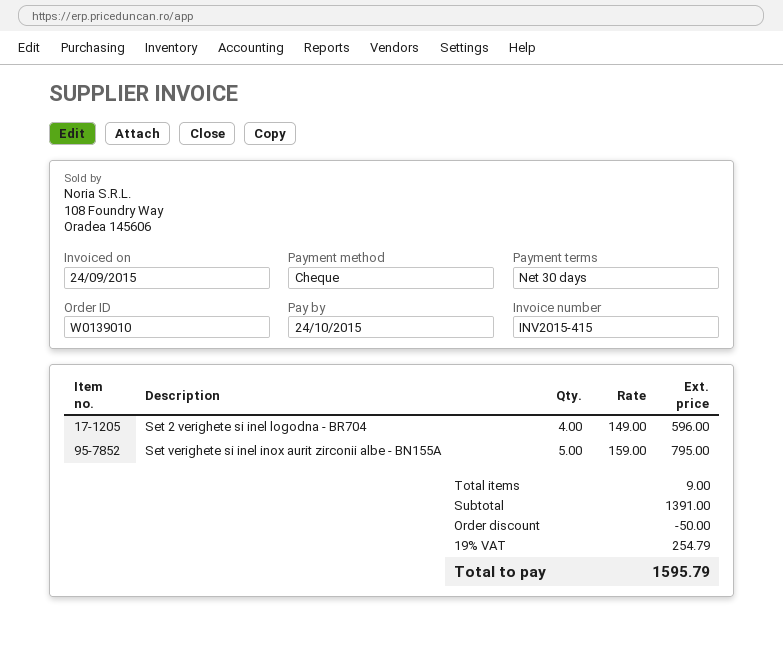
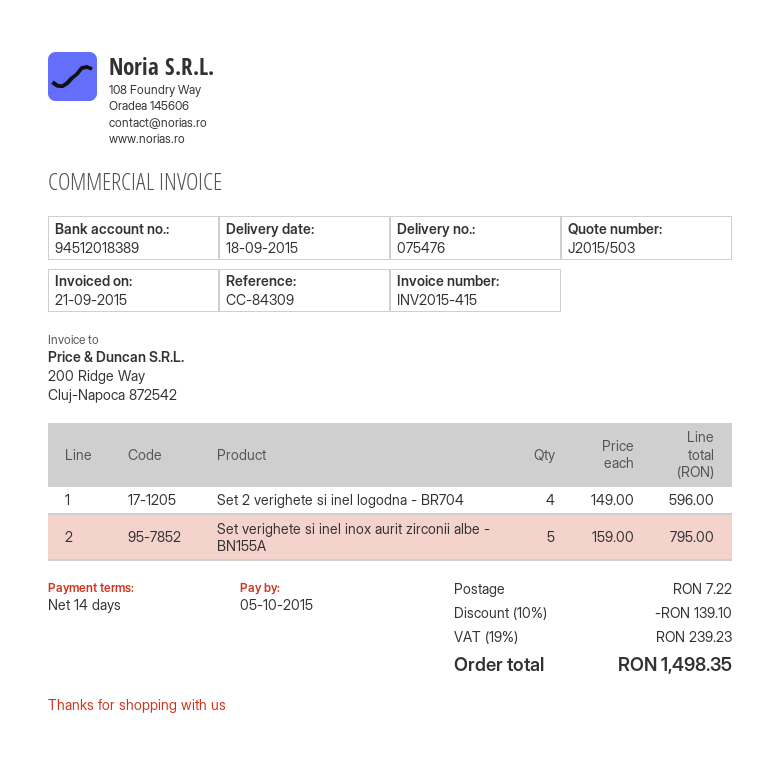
invoice date: 2015-09-24 -> 2015-09-21
payment terms: 30 days -> 14 days
due date: 2015-10-24 -> 2015-10-05
discount: 50.00 -> 139.10
shipping: none -> 7.22
tax: 19% = 254.79 -> 19% = 239.23
total: 1595.79 -> 1498.35

